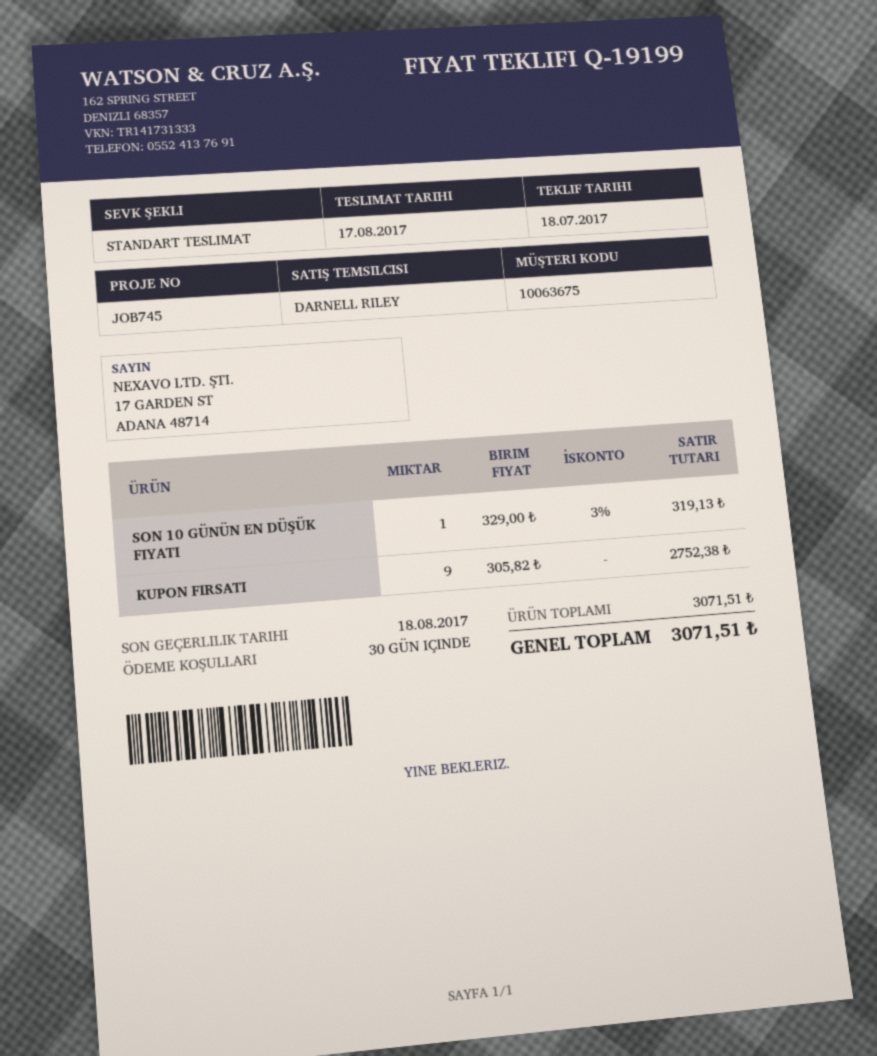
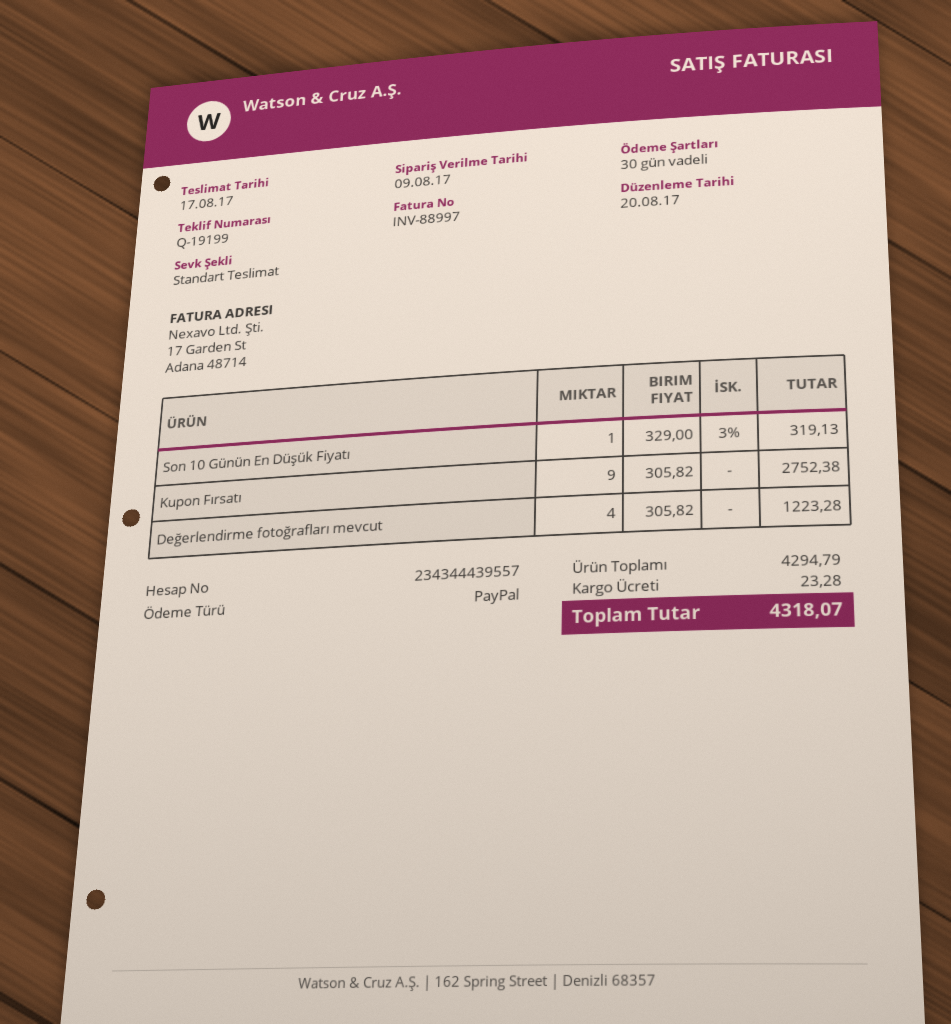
Değerlendirme fotoğrafları mevcut: none -> 4 x 305.82 = 1223.28
subtotal: 3071.51 -> 4294.79
shipping: none -> 23.28
total: 3071.51 -> 4318.07

